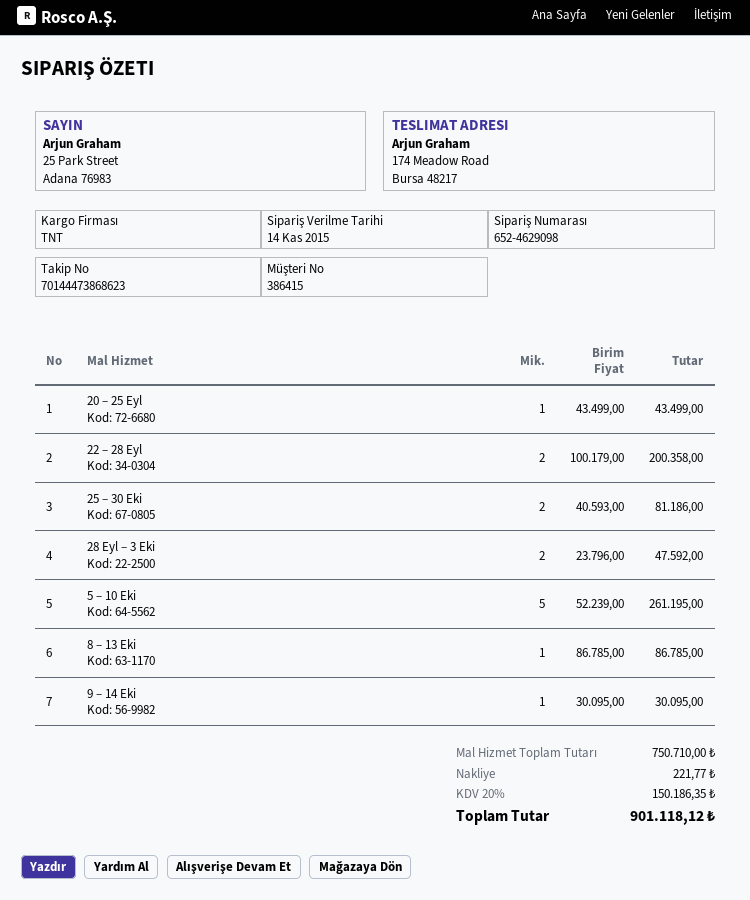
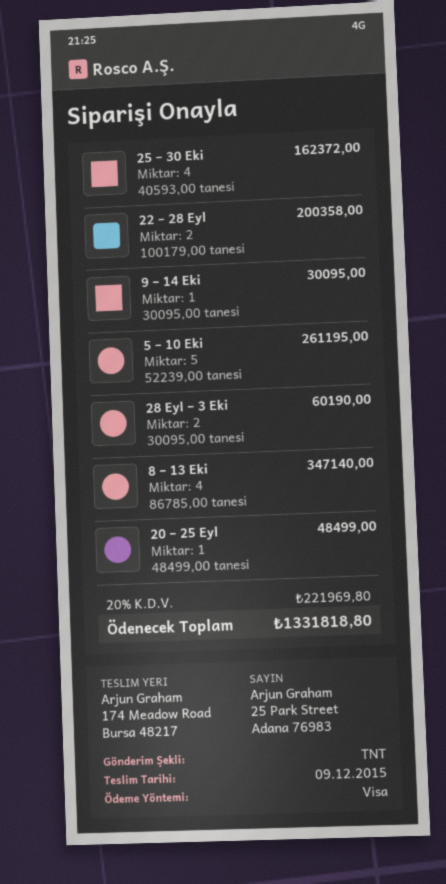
20 – 25 Eyl: 1 x 43499.00 = 43499.00 -> 1 x 48499.00 = 48499.00
25 – 30 Eki: 2 x 40593.00 = 81186.00 -> 4 x 40593.00 = 162372.00
28 Eyl – 3 Eki: 2 x 23796.00 = 47592.00 -> 2 x 30095.00 = 60190.00
8 – 13 Eki: 1 x 86785.00 = 86785.00 -> 4 x 86785.00 = 347140.00
shipping: 221.77 -> none
tax: 20% = 150186.35 -> 20% = 221969.80
total: 901118.12 -> 1331818.80

